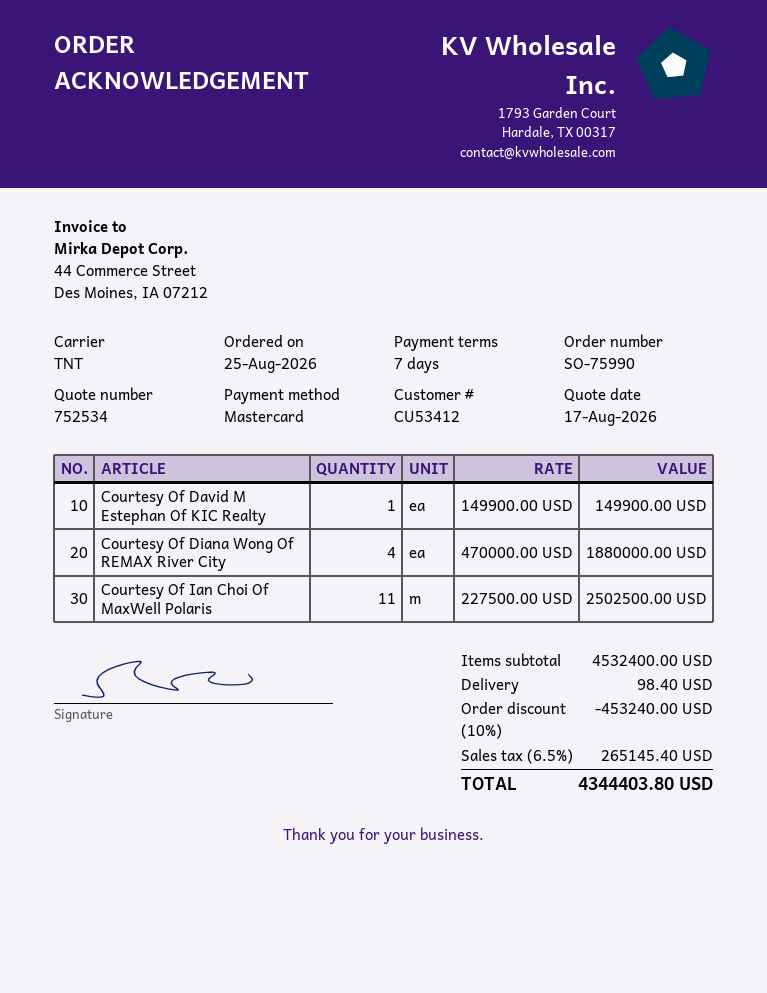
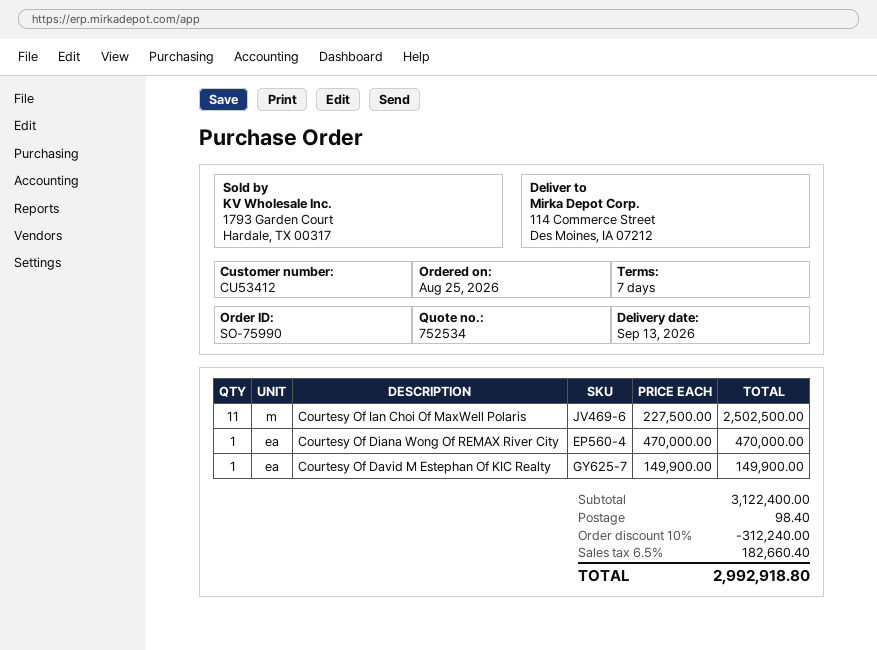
Courtesy Of Diana Wong Of REMAX River City: 4 x 470000.00 = 1880000.00 -> 1 x 470000.00 = 470000.00
subtotal: 4532400.00 -> 3122400.00
discount: 10% = 453240.00 -> 10% = 312240.00
tax: 6.5% = 265145.40 -> 6.5% = 182660.40
total: 4344403.80 -> 2992918.80

